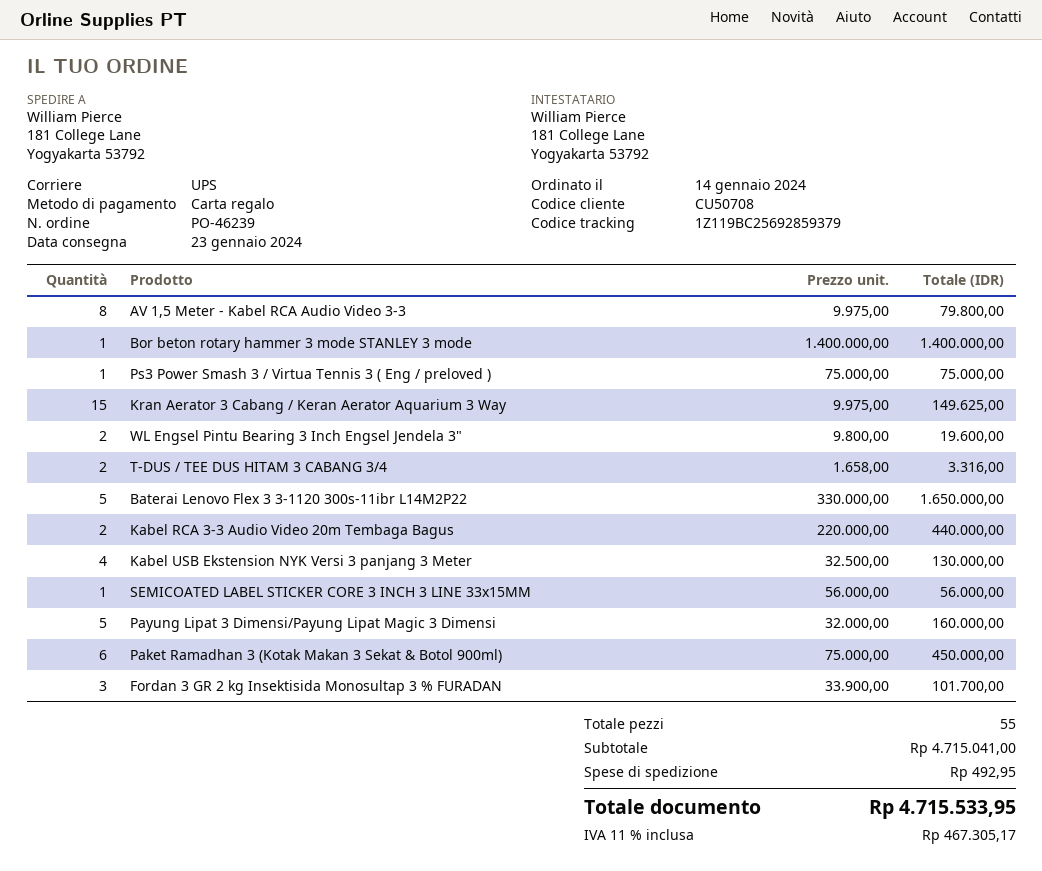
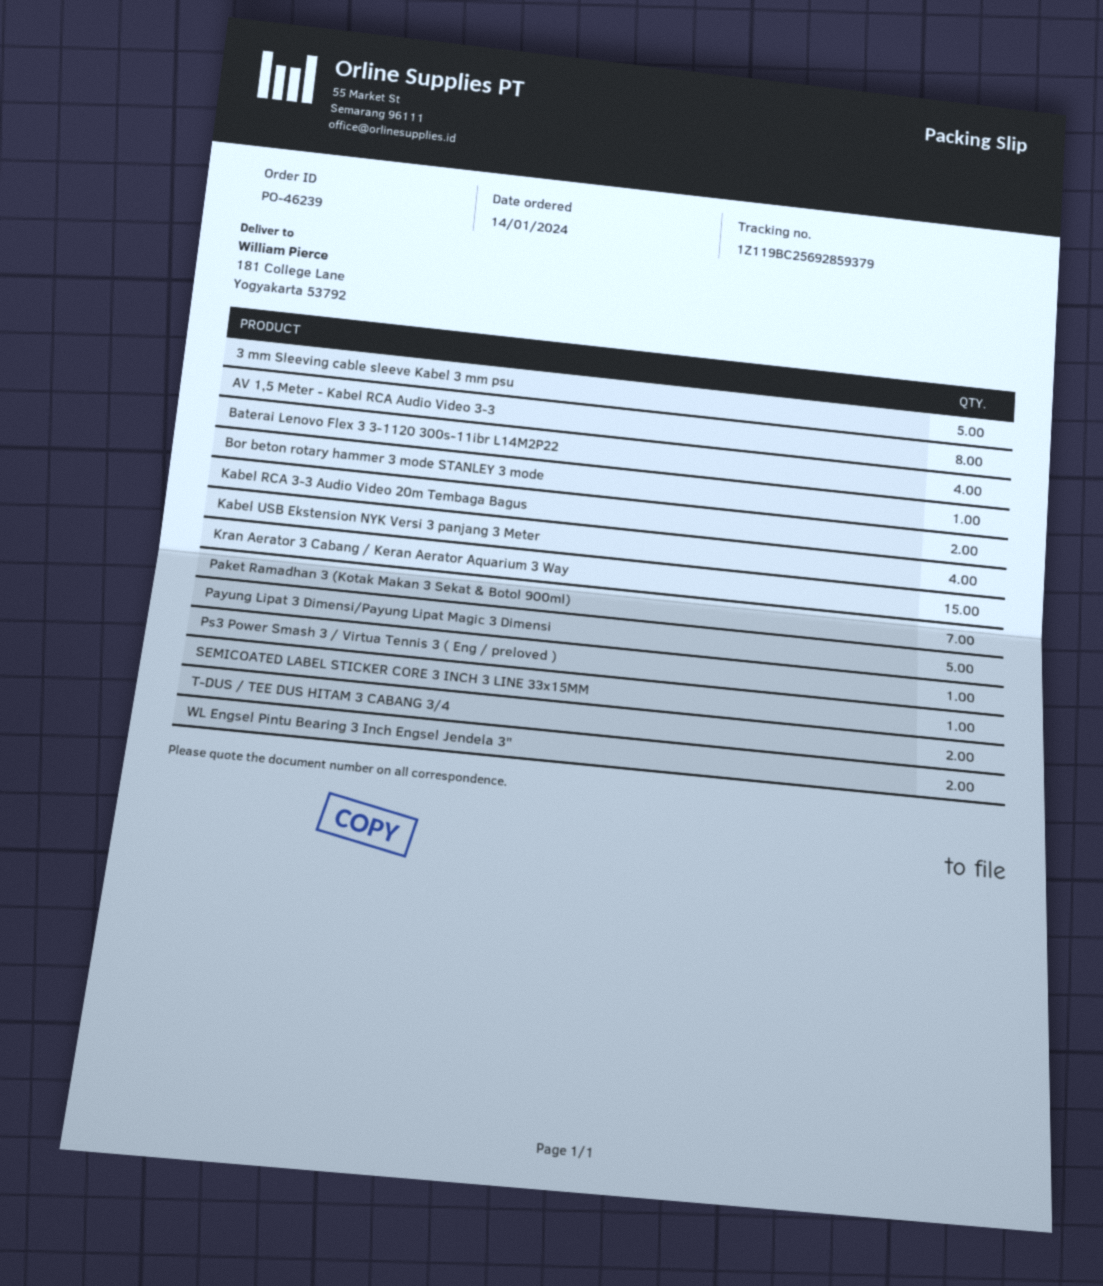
Baterai Lenovo Flex 3 3-1120 300s-11ibr L14M2P22: 5 -> 4
Paket Ramadhan 3 (Kotak Makan 3 Sekat & Botol 900ml): 6 -> 7
Fordan 3 GR 2 kg Insektisida Monosultap 3 % FURADAN: 3 -> none
3 mm Sleeving cable sleeve Kabel 3 mm psu: none -> 5

